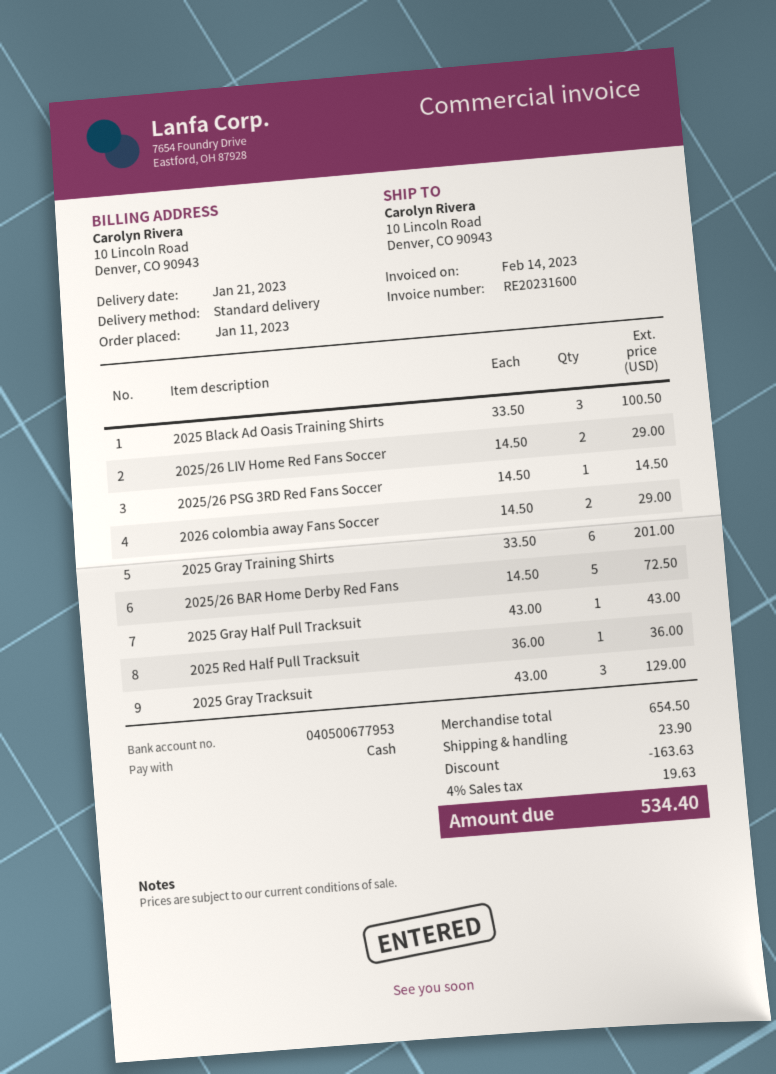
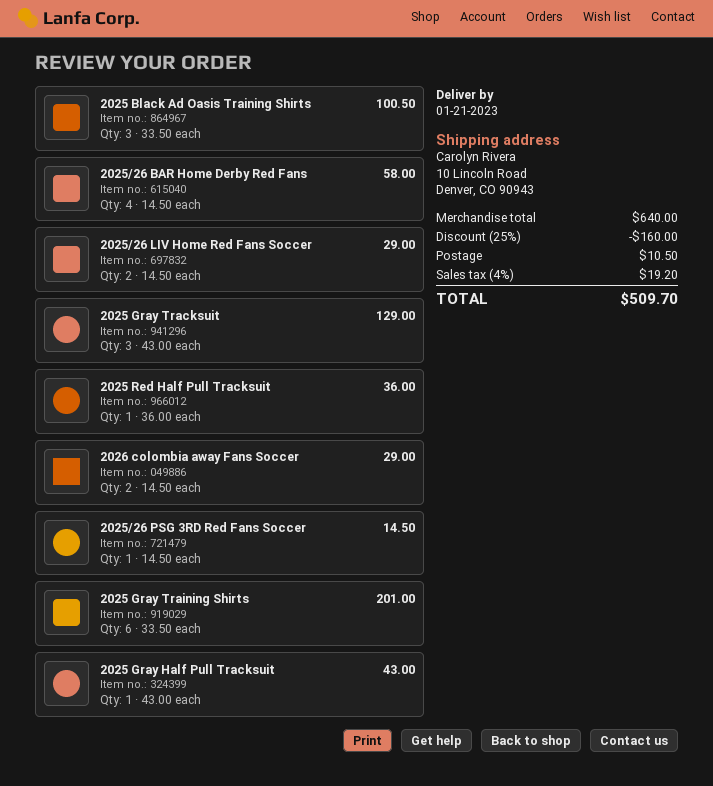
2025/26 BAR Home Derby Red Fans: 5 x 14.50 = 72.50 -> 4 x 14.50 = 58.00
subtotal: 654.50 -> 640.00
discount: 163.63 -> 160.00
shipping: 23.90 -> 10.50
tax: 4% = 19.63 -> 4% = 19.20
total: 534.40 -> 509.70

